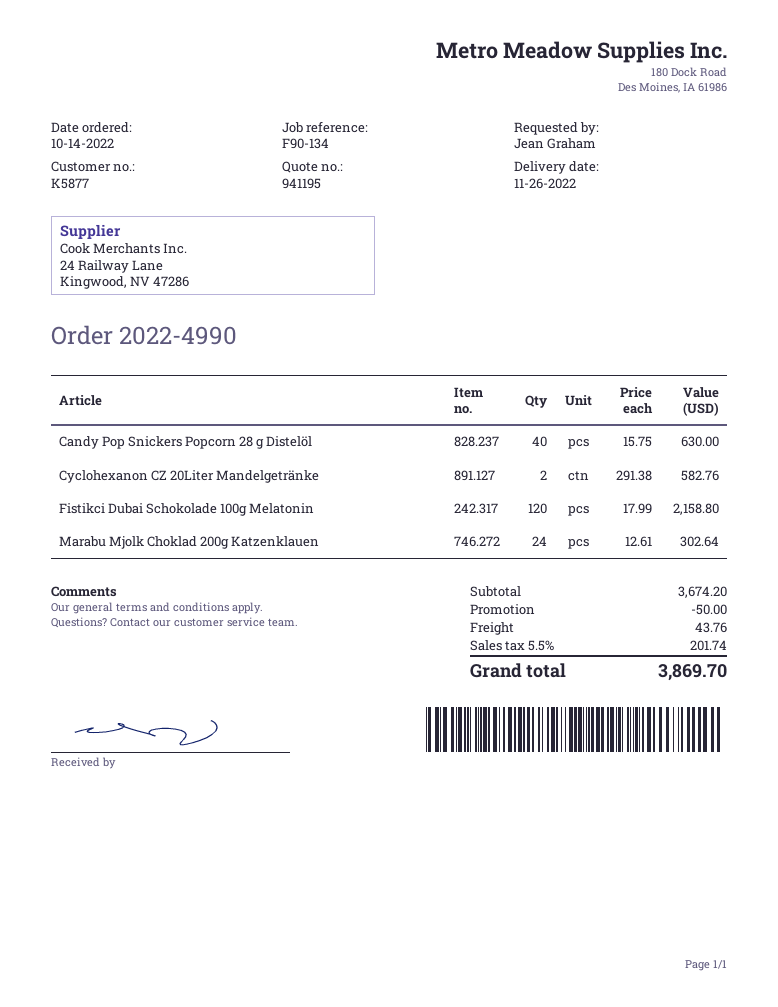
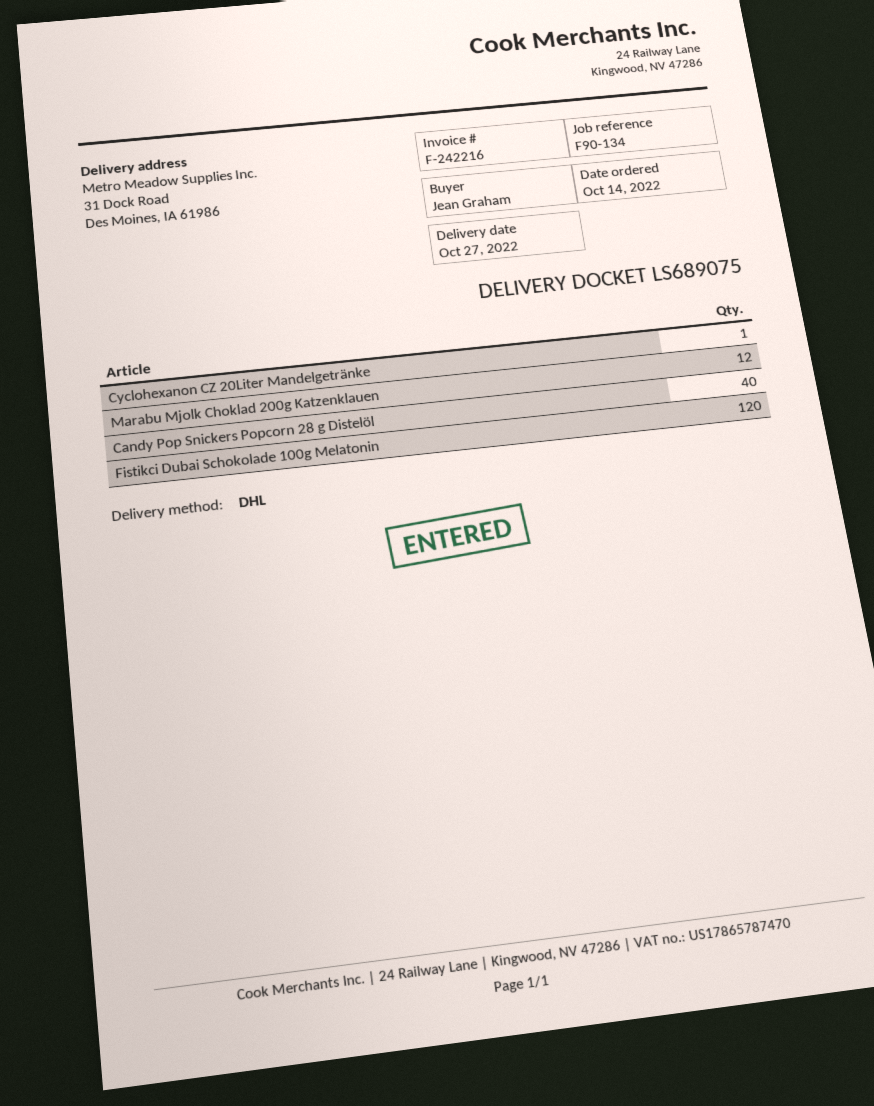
delivery date: 2022-11-26 -> 2022-10-27
Cyclohexanon CZ 20Liter Mandelgetränke: 2 -> 1
Marabu Mjolk Choklad 200g Katzenklauen: 24 -> 12

